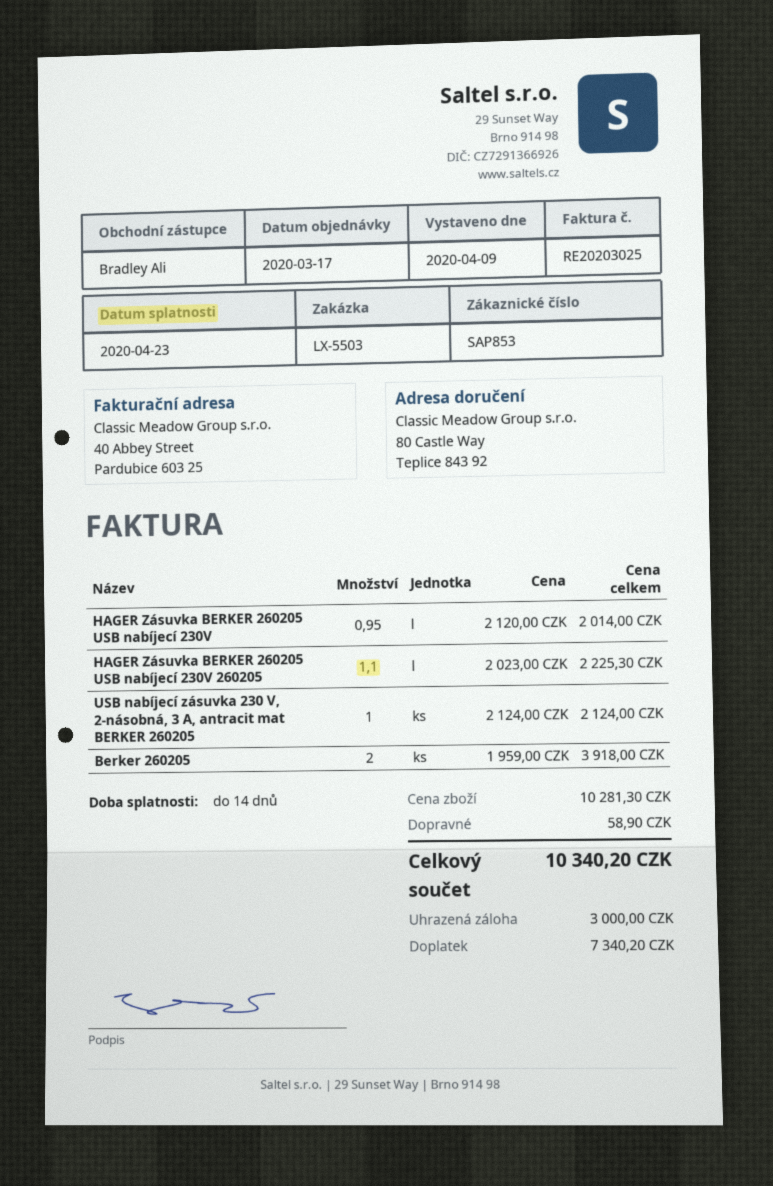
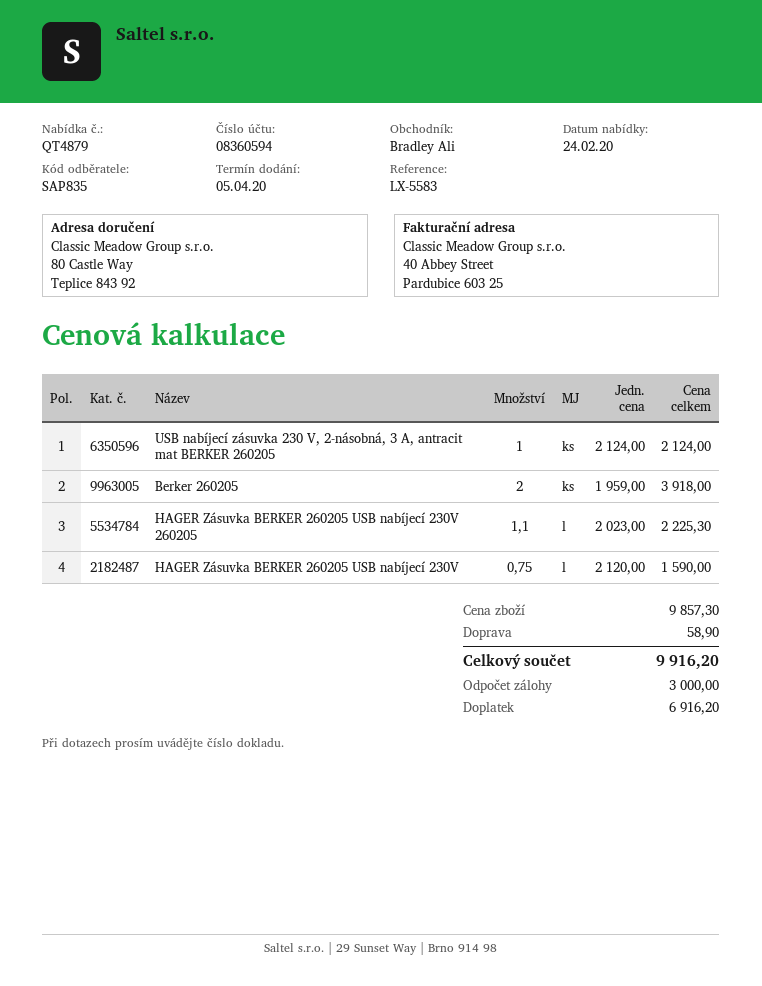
customer number: SAP853 -> SAP835
reference: LX-5503 -> LX-5583
HAGER Zásuvka BERKER 260205 USB nabíjecí 230V: 0.95 x 2120.00 = 2014.00 -> 0.75 x 2120.00 = 1590.00
subtotal: 10281.30 -> 9857.30
total: 10340.20 -> 9916.20
balance: 7340.20 -> 6916.20

